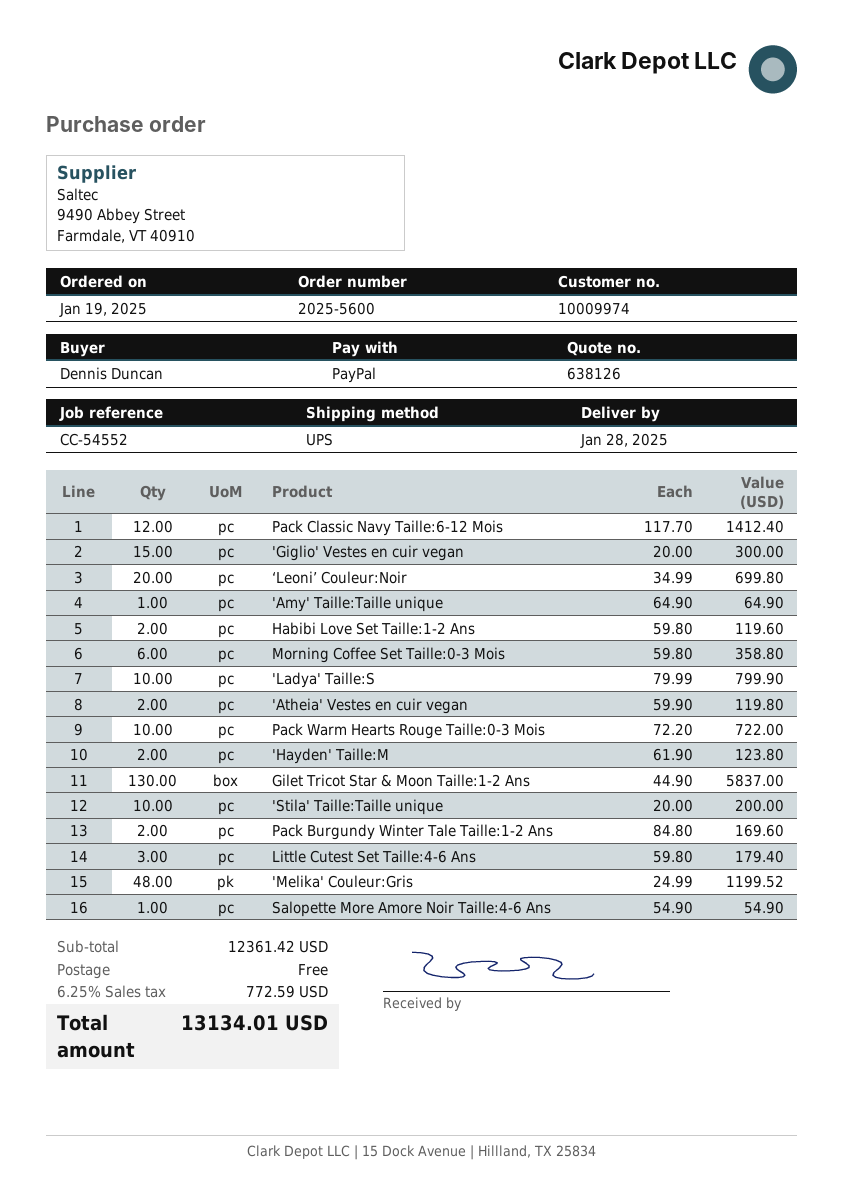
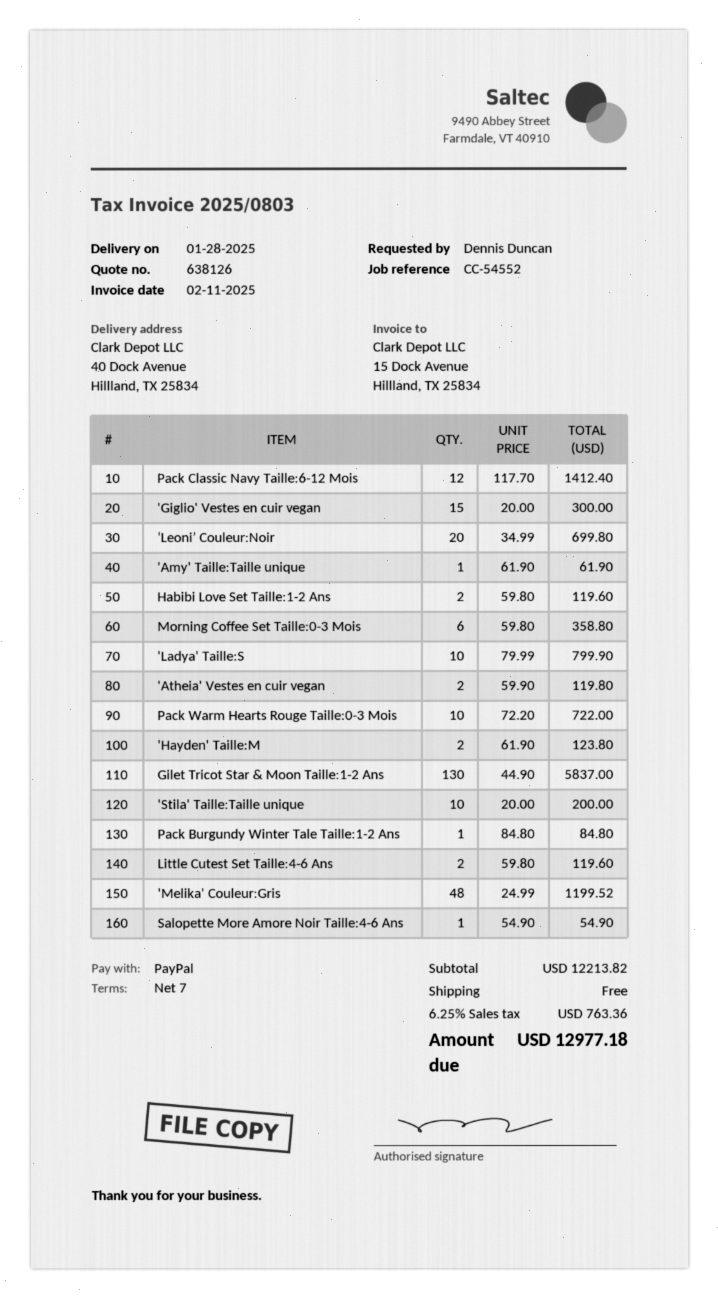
'Amy' Taille:Taille unique: 1 x 64.90 = 64.90 -> 1 x 61.90 = 61.90
Pack Burgundy Winter Tale Taille:1-2 Ans: 2 x 84.80 = 169.60 -> 1 x 84.80 = 84.80
Little Cutest Set Taille:4-6 Ans: 3 x 59.80 = 179.40 -> 2 x 59.80 = 119.60
subtotal: 12361.42 -> 12213.82
tax: 6.25% = 772.59 -> 6.25% = 763.36
total: 13134.01 -> 12977.18

